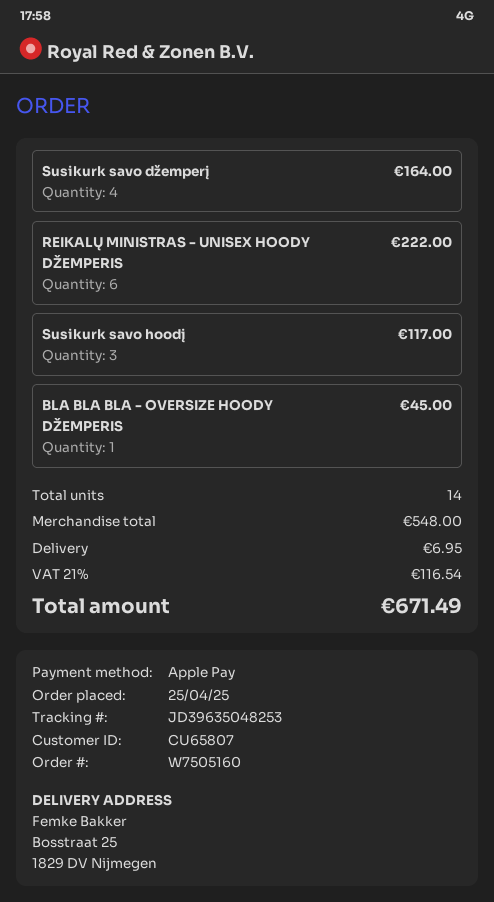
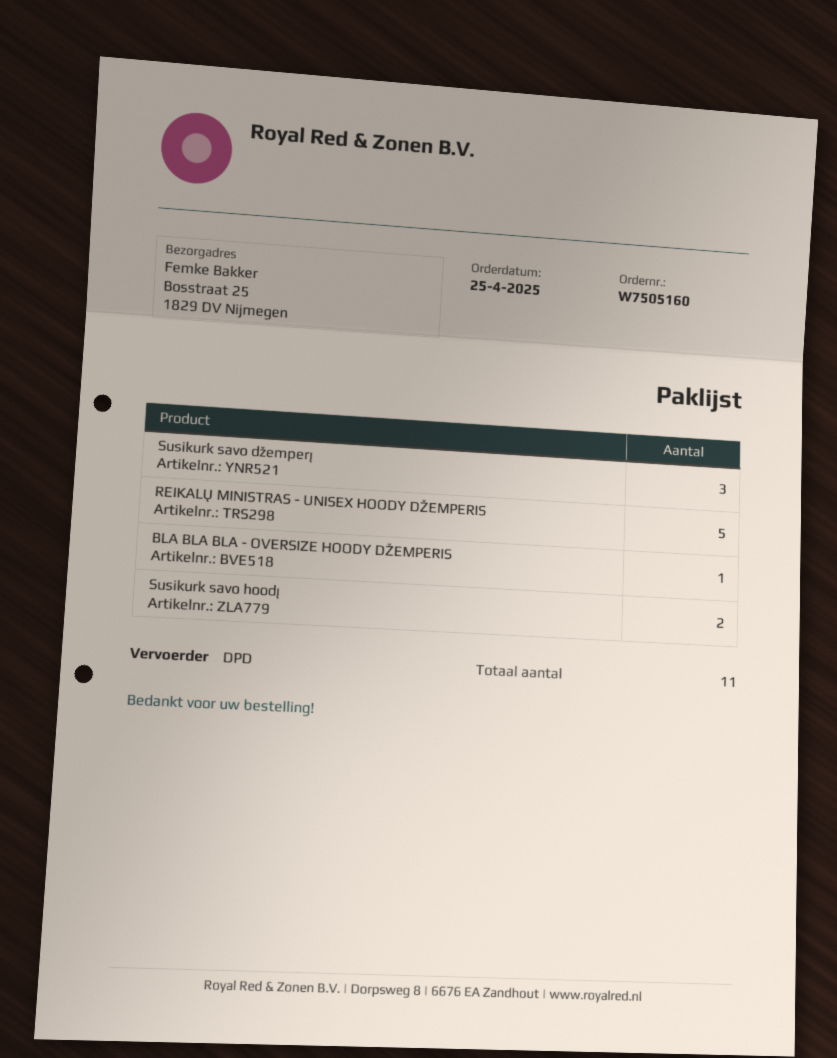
Susikurk savo džemperį: 4 -> 3
REIKALŲ MINISTRAS - UNISEX HOODY DŽEMPERIS: 6 -> 5
Susikurk savo hoodį: 3 -> 2
total quantity: 14 -> 11

